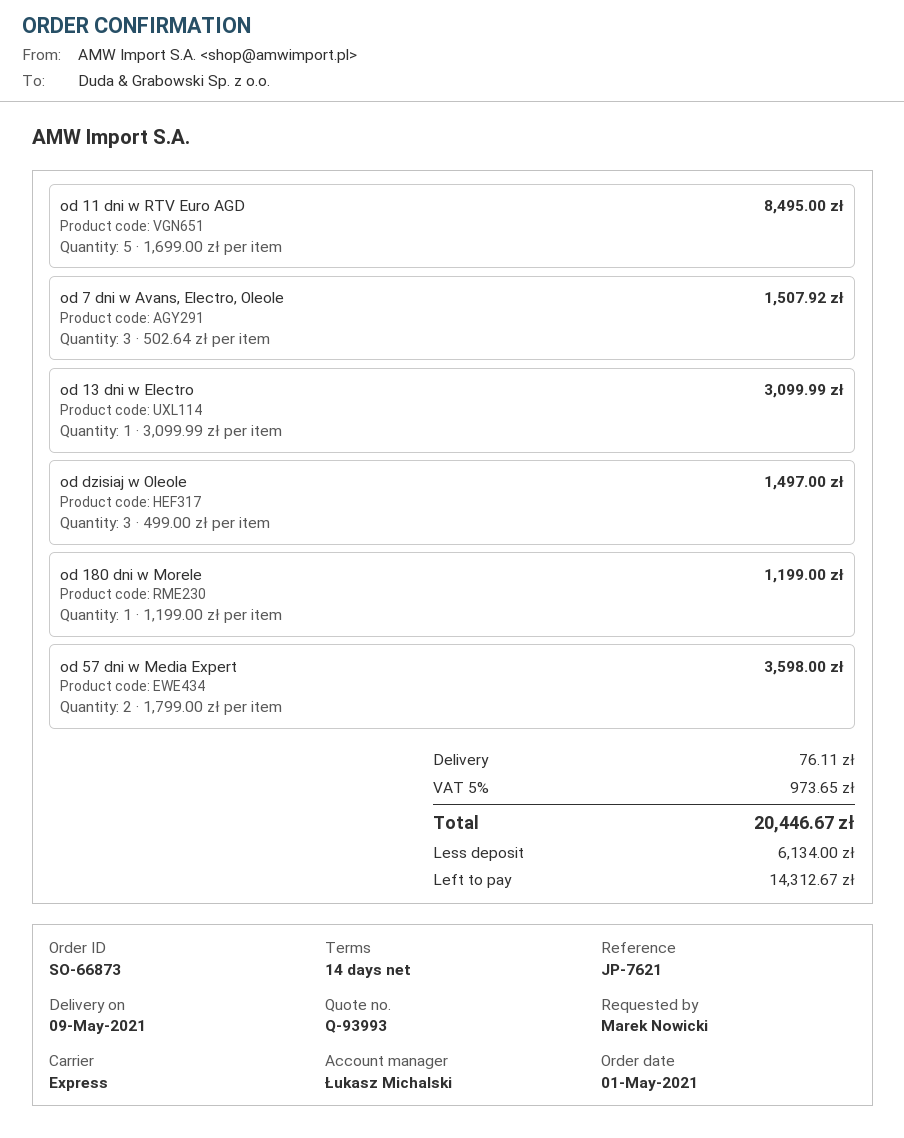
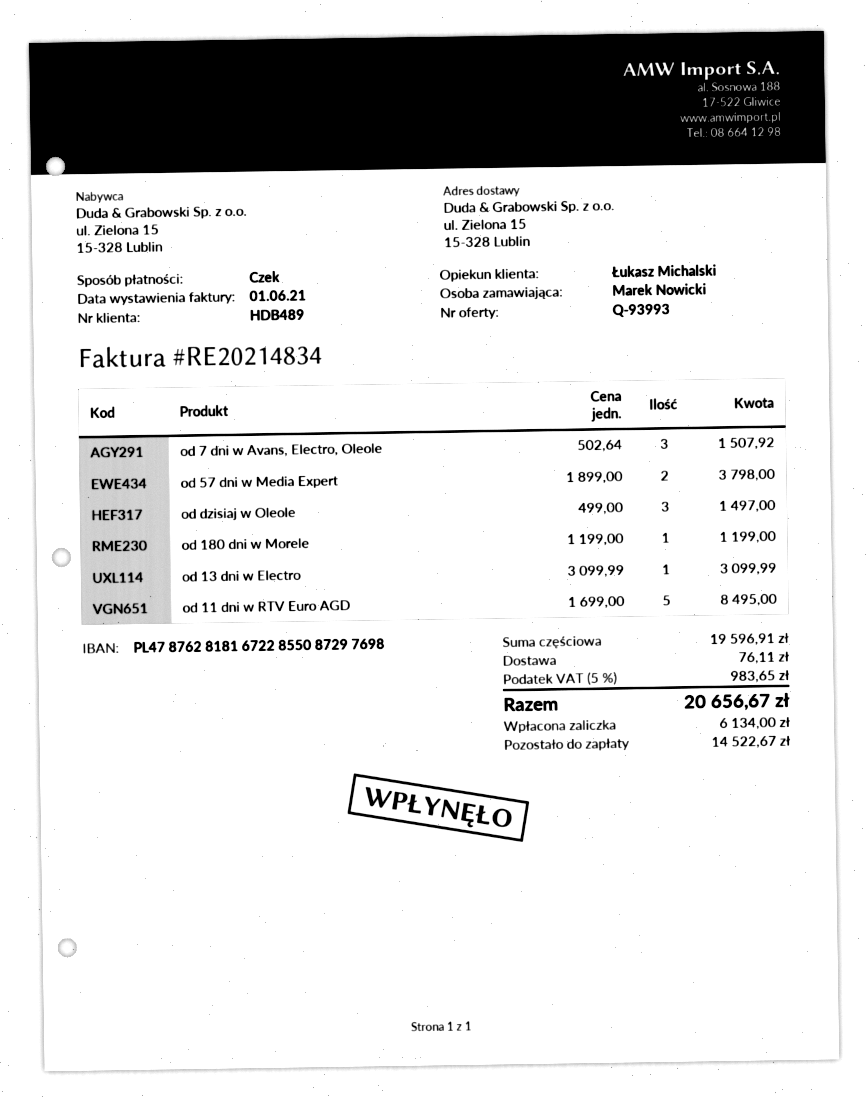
od 57 dni w Media Expert: 2 x 1799.00 = 3598.00 -> 2 x 1899.00 = 3798.00
tax: 5% = 973.65 -> 5% = 983.65
total: 20446.67 -> 20656.67
balance: 14312.67 -> 14522.67

